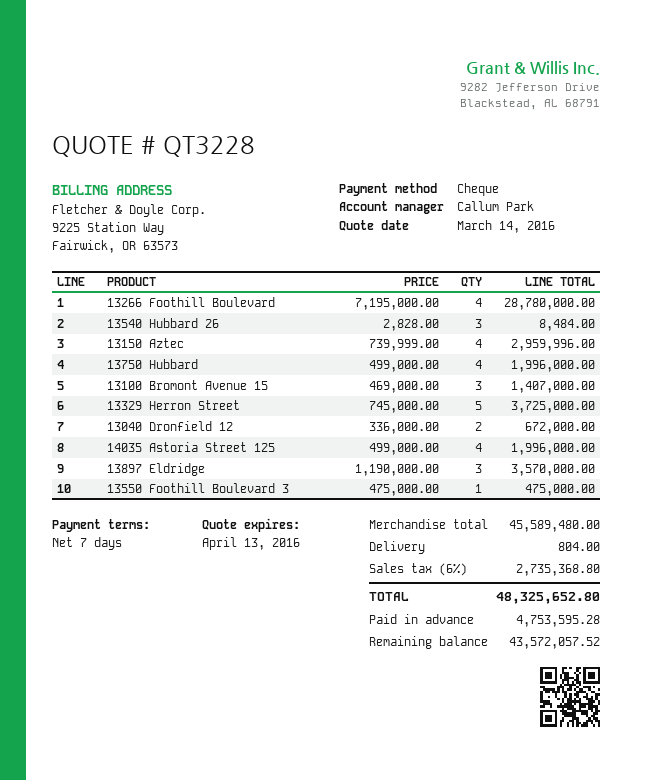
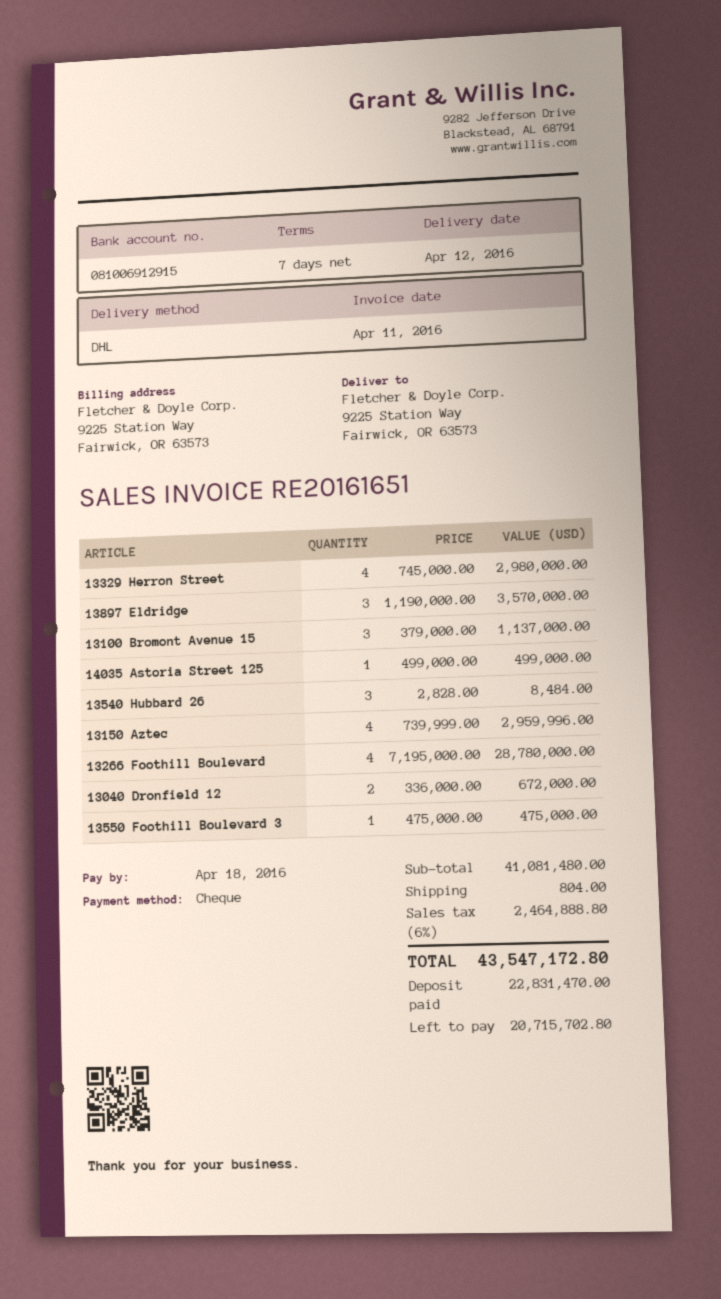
13750 Hubbard: 4 x 499000.00 = 1996000.00 -> none
13100 Bromont Avenue 15: 3 x 469000.00 = 1407000.00 -> 3 x 379000.00 = 1137000.00
13329 Herron Street: 5 x 745000.00 = 3725000.00 -> 4 x 745000.00 = 2980000.00
14035 Astoria Street 125: 4 x 499000.00 = 1996000.00 -> 1 x 499000.00 = 499000.00
subtotal: 45589480.00 -> 41081480.00
tax: 6% = 2735368.80 -> 6% = 2464888.80
total: 48325652.80 -> 43547172.80
deposit: 4753595.28 -> 22831470.00
balance: 43572057.52 -> 20715702.80

